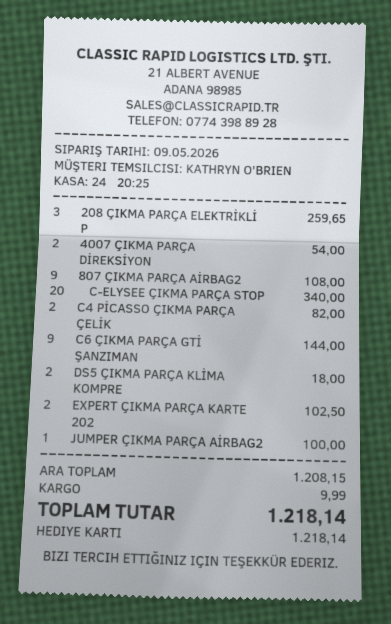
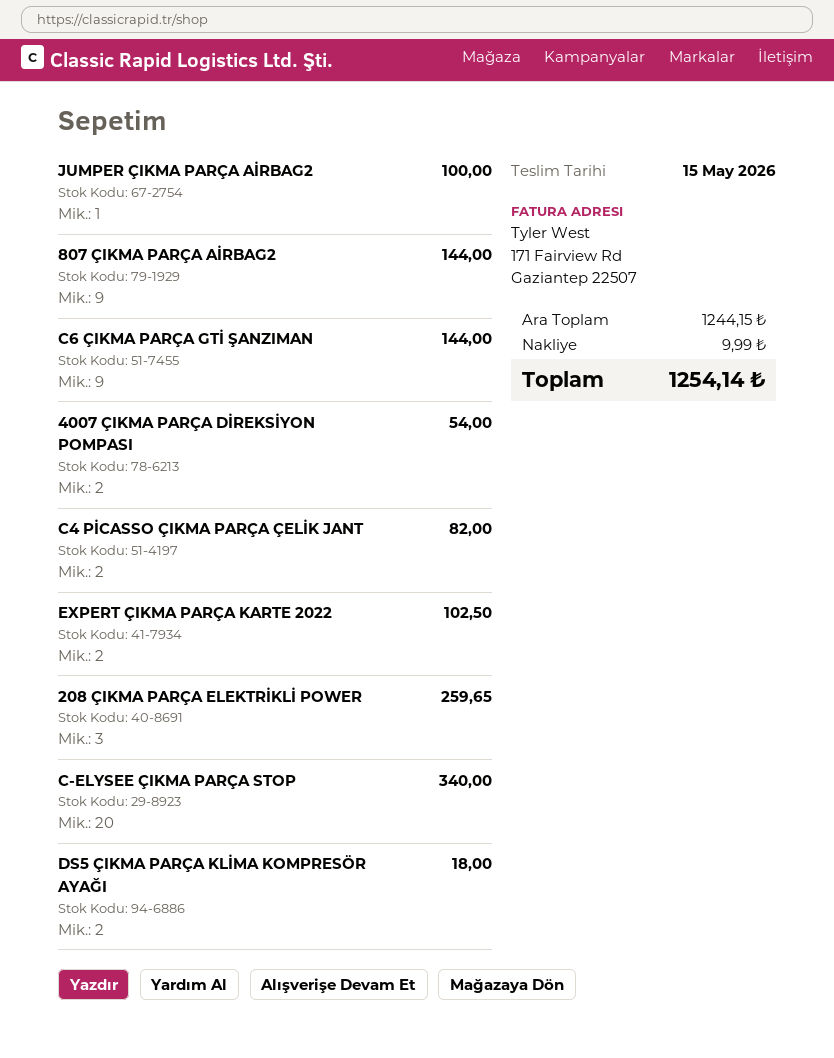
807 ÇIKMA PARÇA AİRBAG2: 9 for 108.00 -> 9 for 144.00
subtotal: 1208.15 -> 1244.15
total: 1218.14 -> 1254.14

